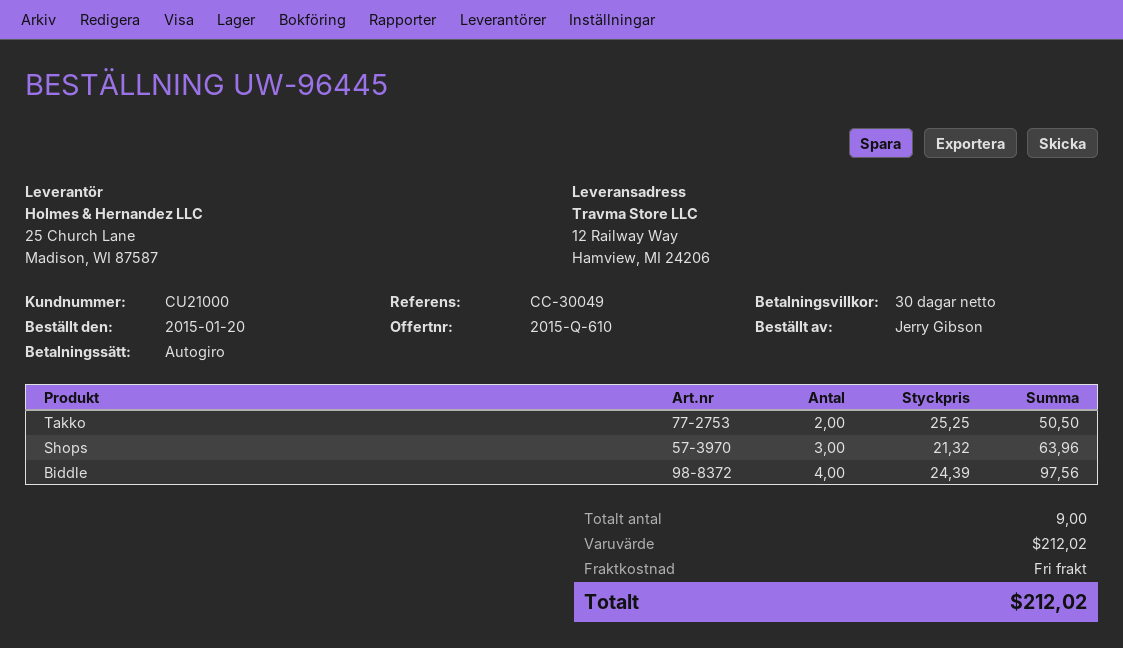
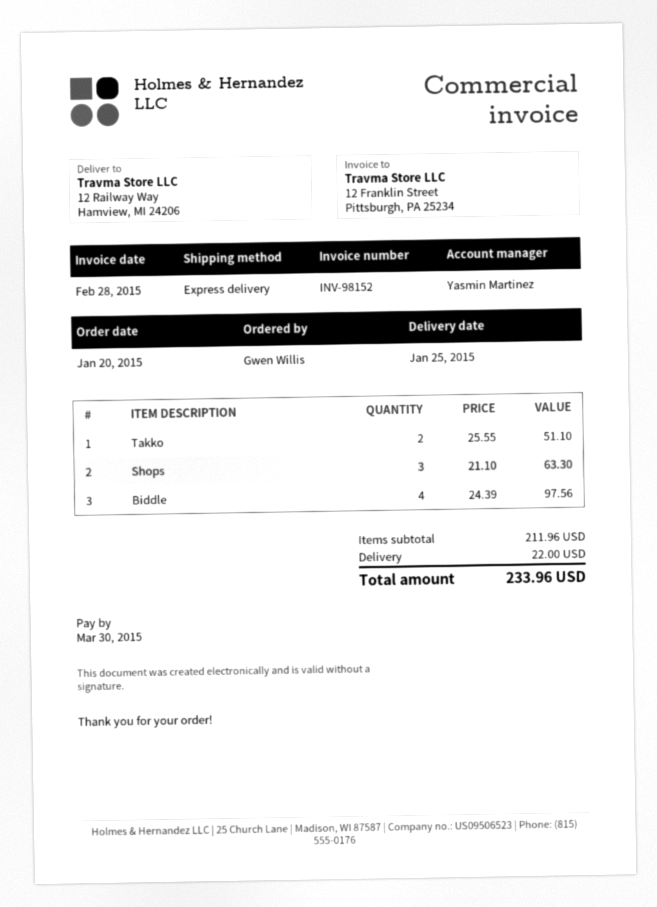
ordered by: Jerry Gibson -> Gwen Willis
Takko: 2 x 25.25 = 50.50 -> 2 x 25.55 = 51.10
Shops: 3 x 21.32 = 63.96 -> 3 x 21.10 = 63.30
subtotal: 212.02 -> 211.96
shipping: 0.00 -> 22.00
total: 212.02 -> 233.96

